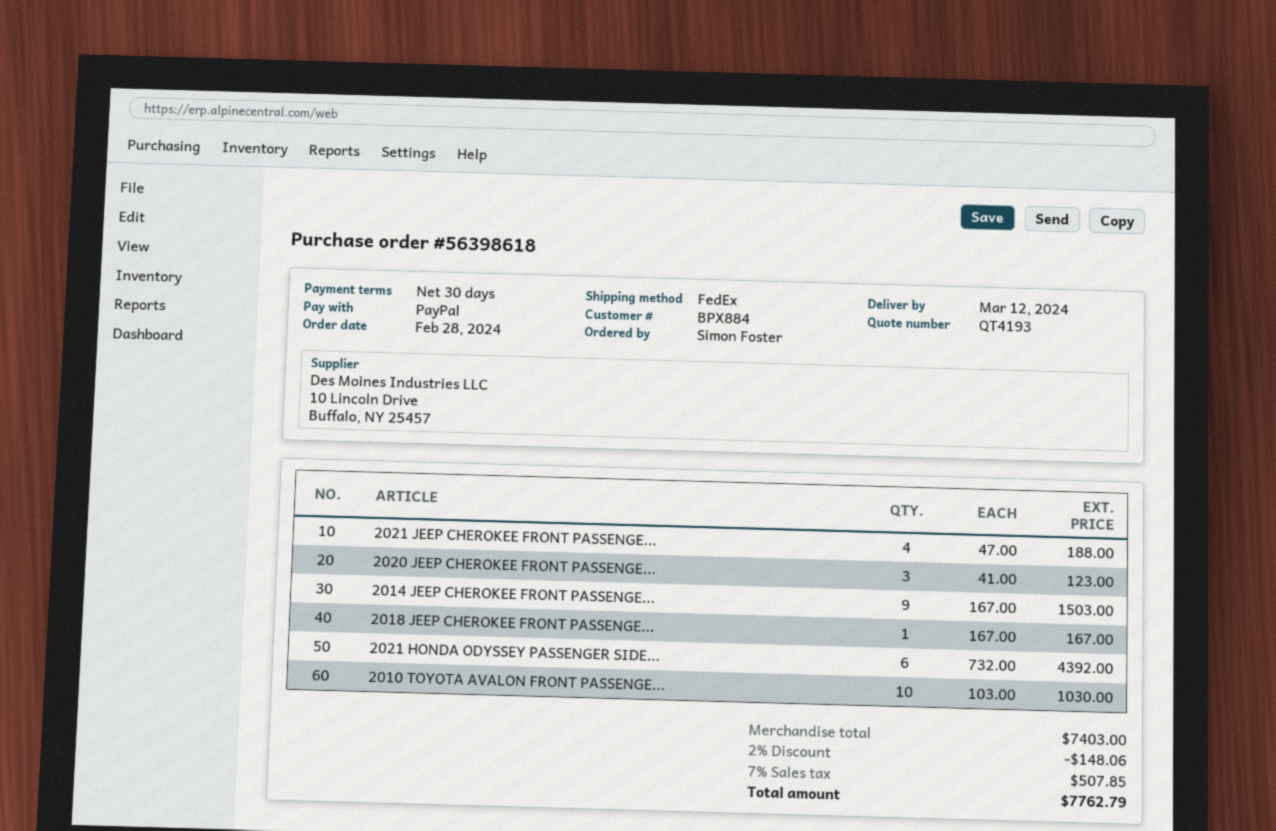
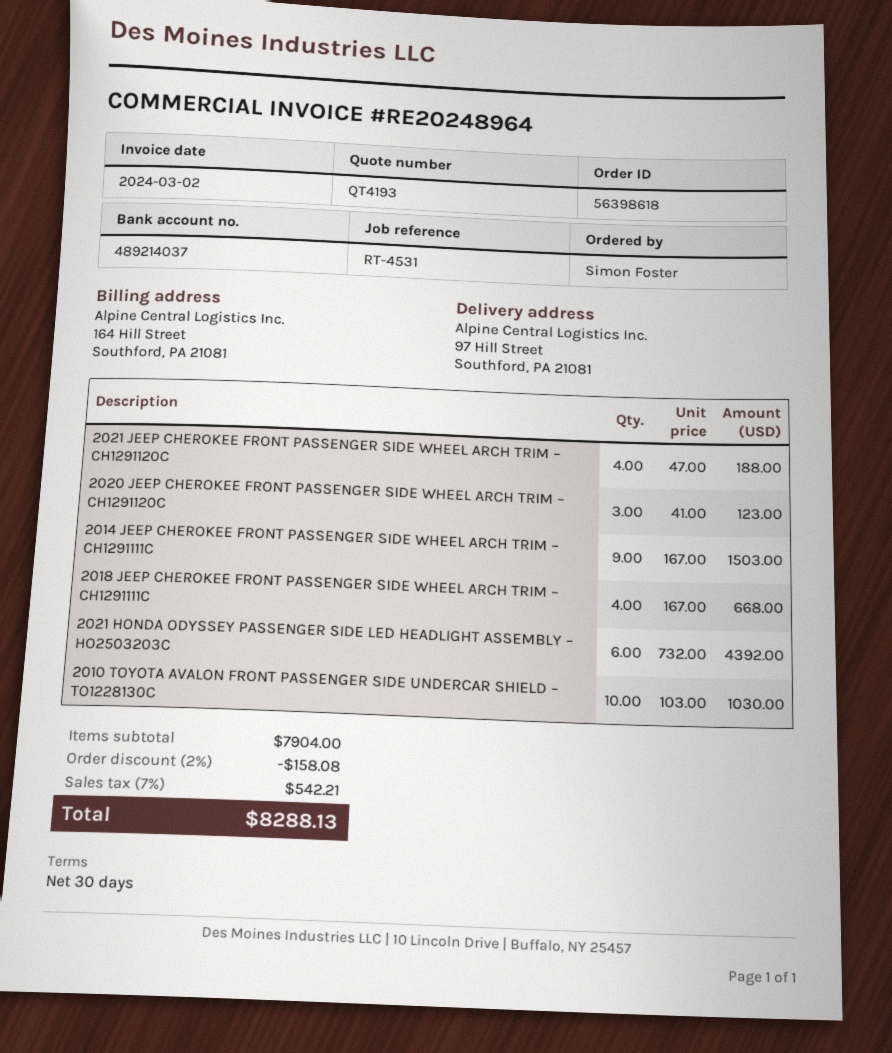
2018 JEEP CHEROKEE FRONT PASSENGE...: 1 x 167.00 = 167.00 -> 4 x 167.00 = 668.00
subtotal: 7403.00 -> 7904.00
discount: 2% = 148.06 -> 2% = 158.08
tax: 7% = 507.85 -> 7% = 542.21
total: 7762.79 -> 8288.13

